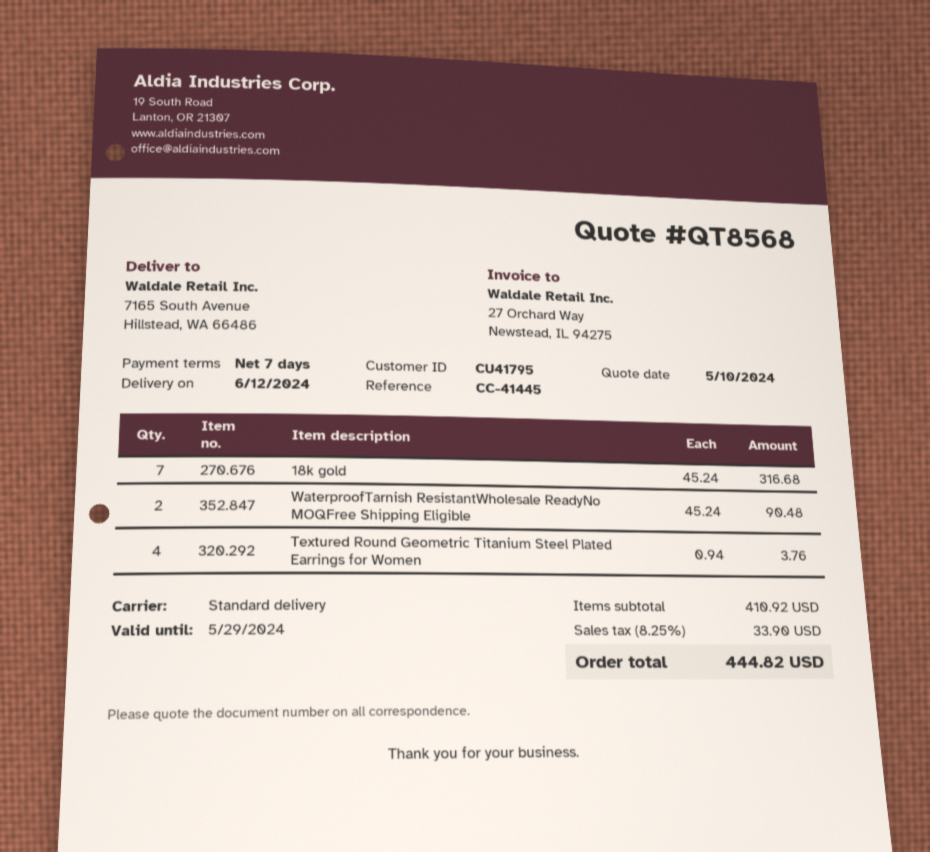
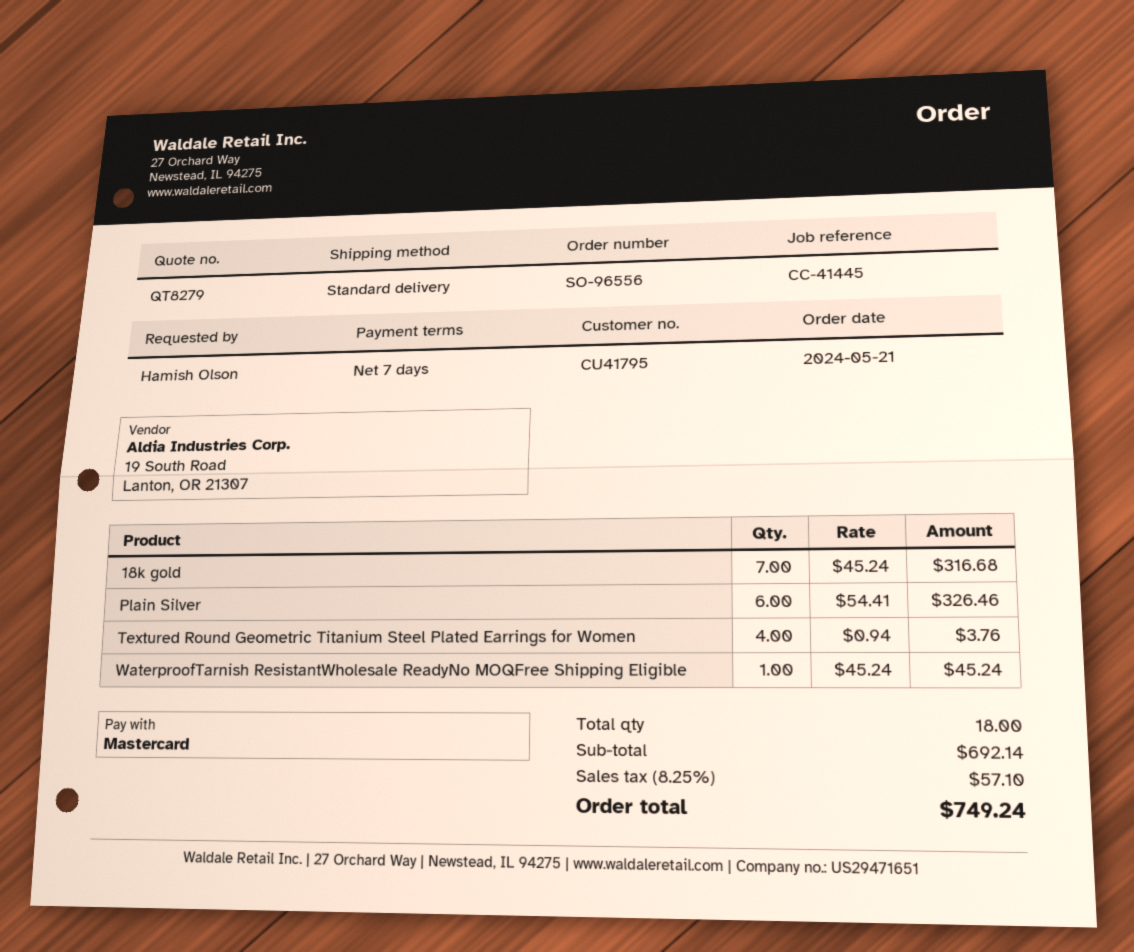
quote number: QT8568 -> QT8279
WaterproofTarnish ResistantWholesale ReadyNo MOQFree Shipping Eligible: 2 x 45.24 = 90.48 -> 1 x 45.24 = 45.24
Plain Silver: none -> 6 x 54.41 = 326.46
subtotal: 410.92 -> 692.14
tax: 8.25% = 33.90 -> 8.25% = 57.10
total: 444.82 -> 749.24

